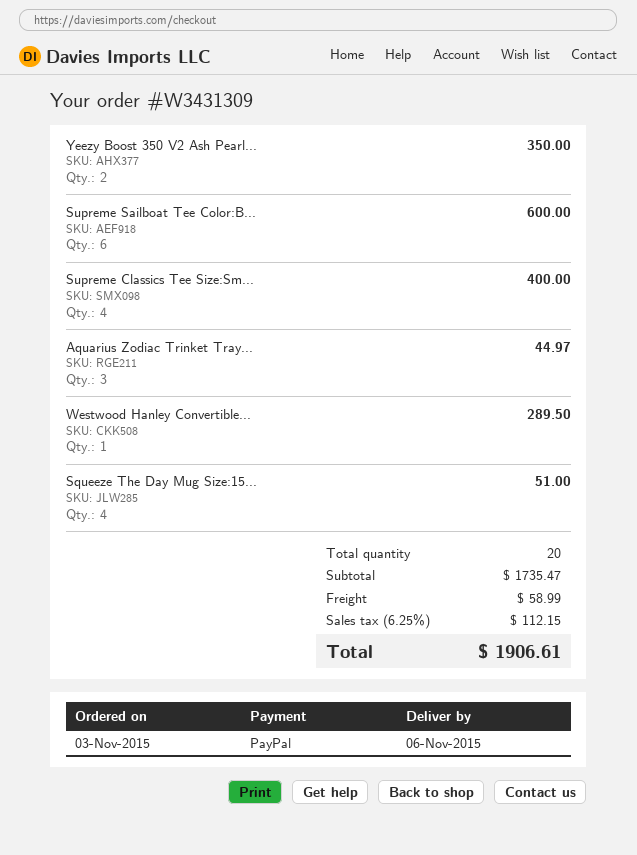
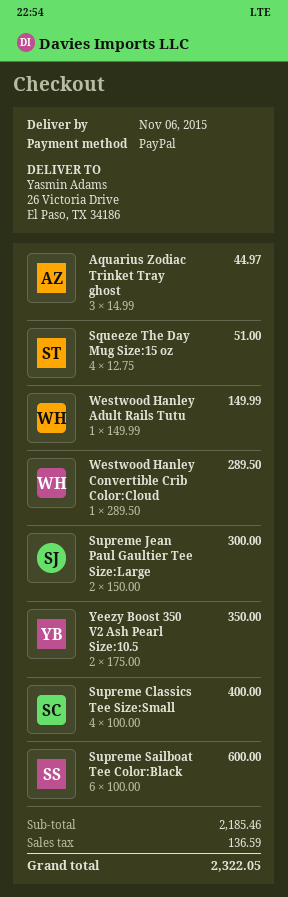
Westwood Hanley Adult Rails Tutu: none -> 1 for 149.99
Supreme Jean Paul Gaultier Tee Size:Large: none -> 2 for 300.00
subtotal: 1735.47 -> 2185.46
shipping: 58.99 -> none
tax: 112.15 -> 136.59
total: 1906.61 -> 2322.05

